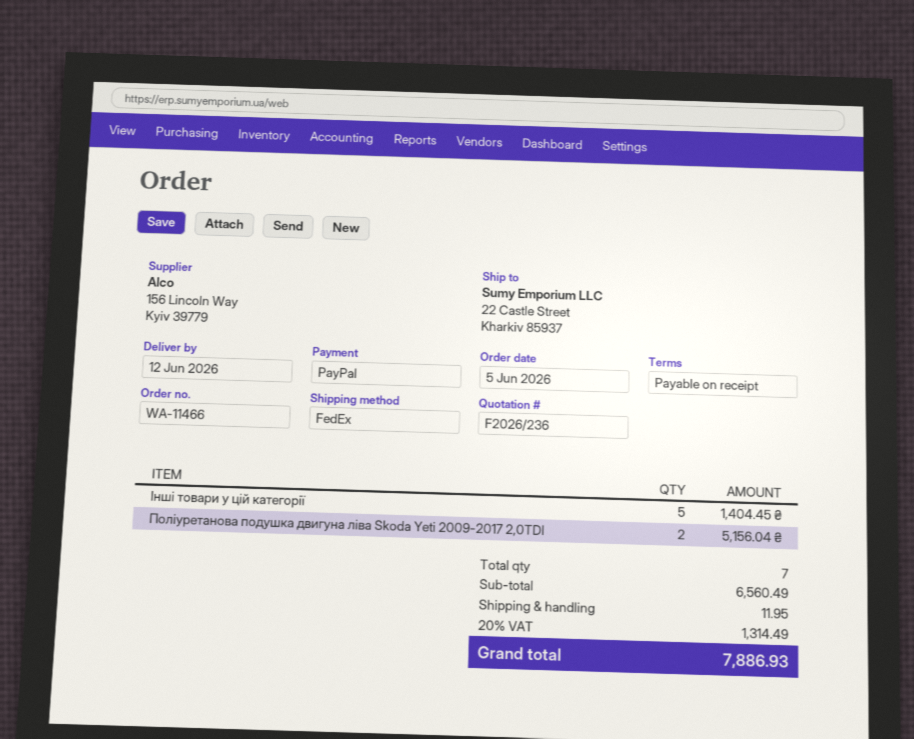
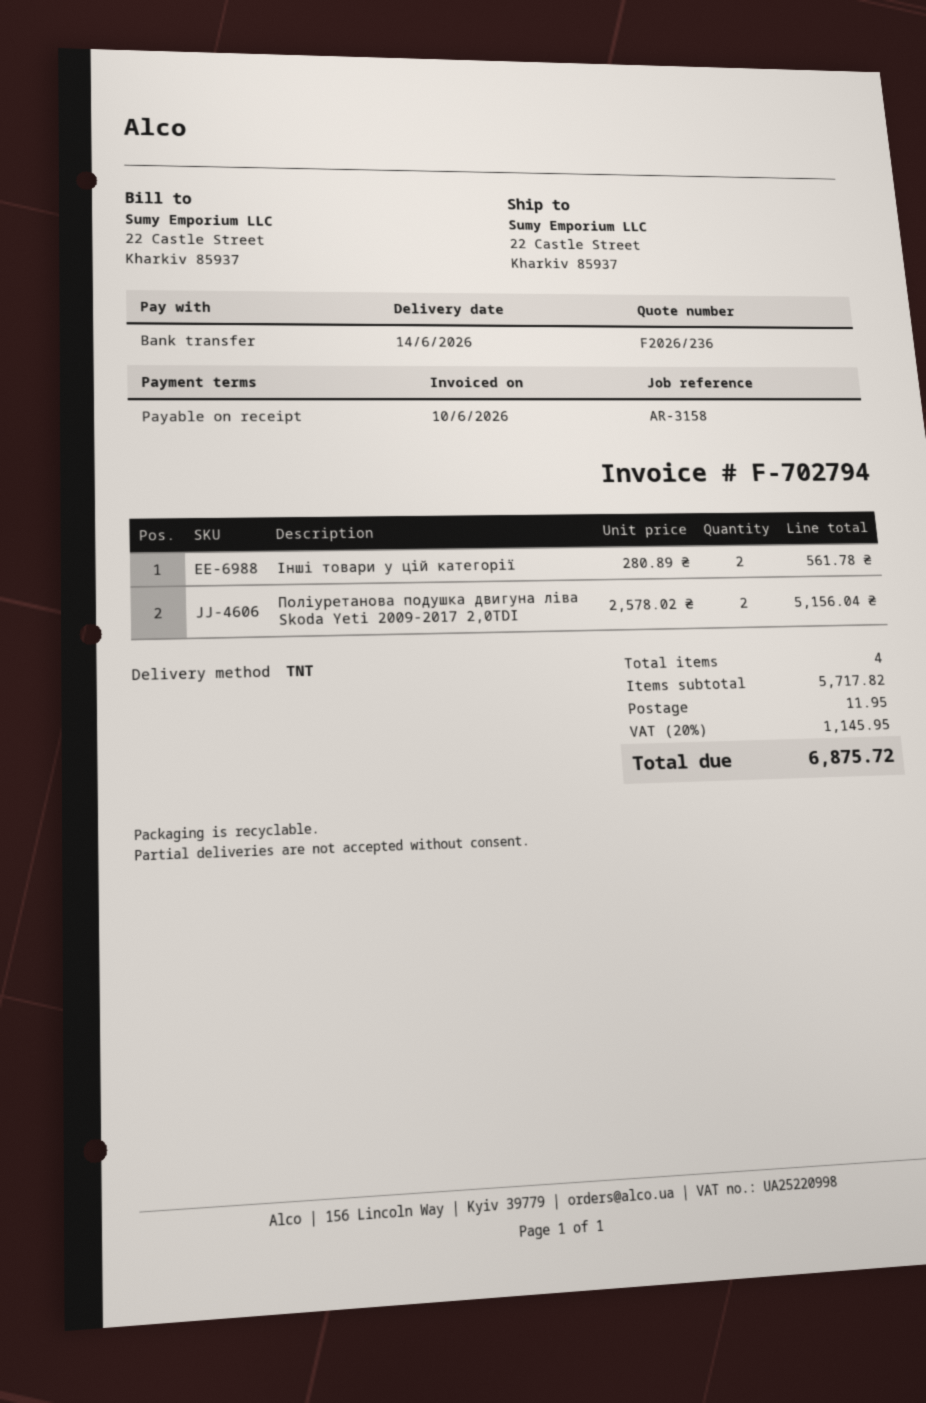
delivery date: 2026-06-12 -> 2026-06-14
payment method: PayPal -> bank transfer
shipping method: FedEx -> TNT
Інші товари у цій категорії: 5 for 1404.45 -> 2 for 561.78
total quantity: 7 -> 4
subtotal: 6560.49 -> 5717.82
tax: 20% = 1314.49 -> 20% = 1145.95
total: 7886.93 -> 6875.72

